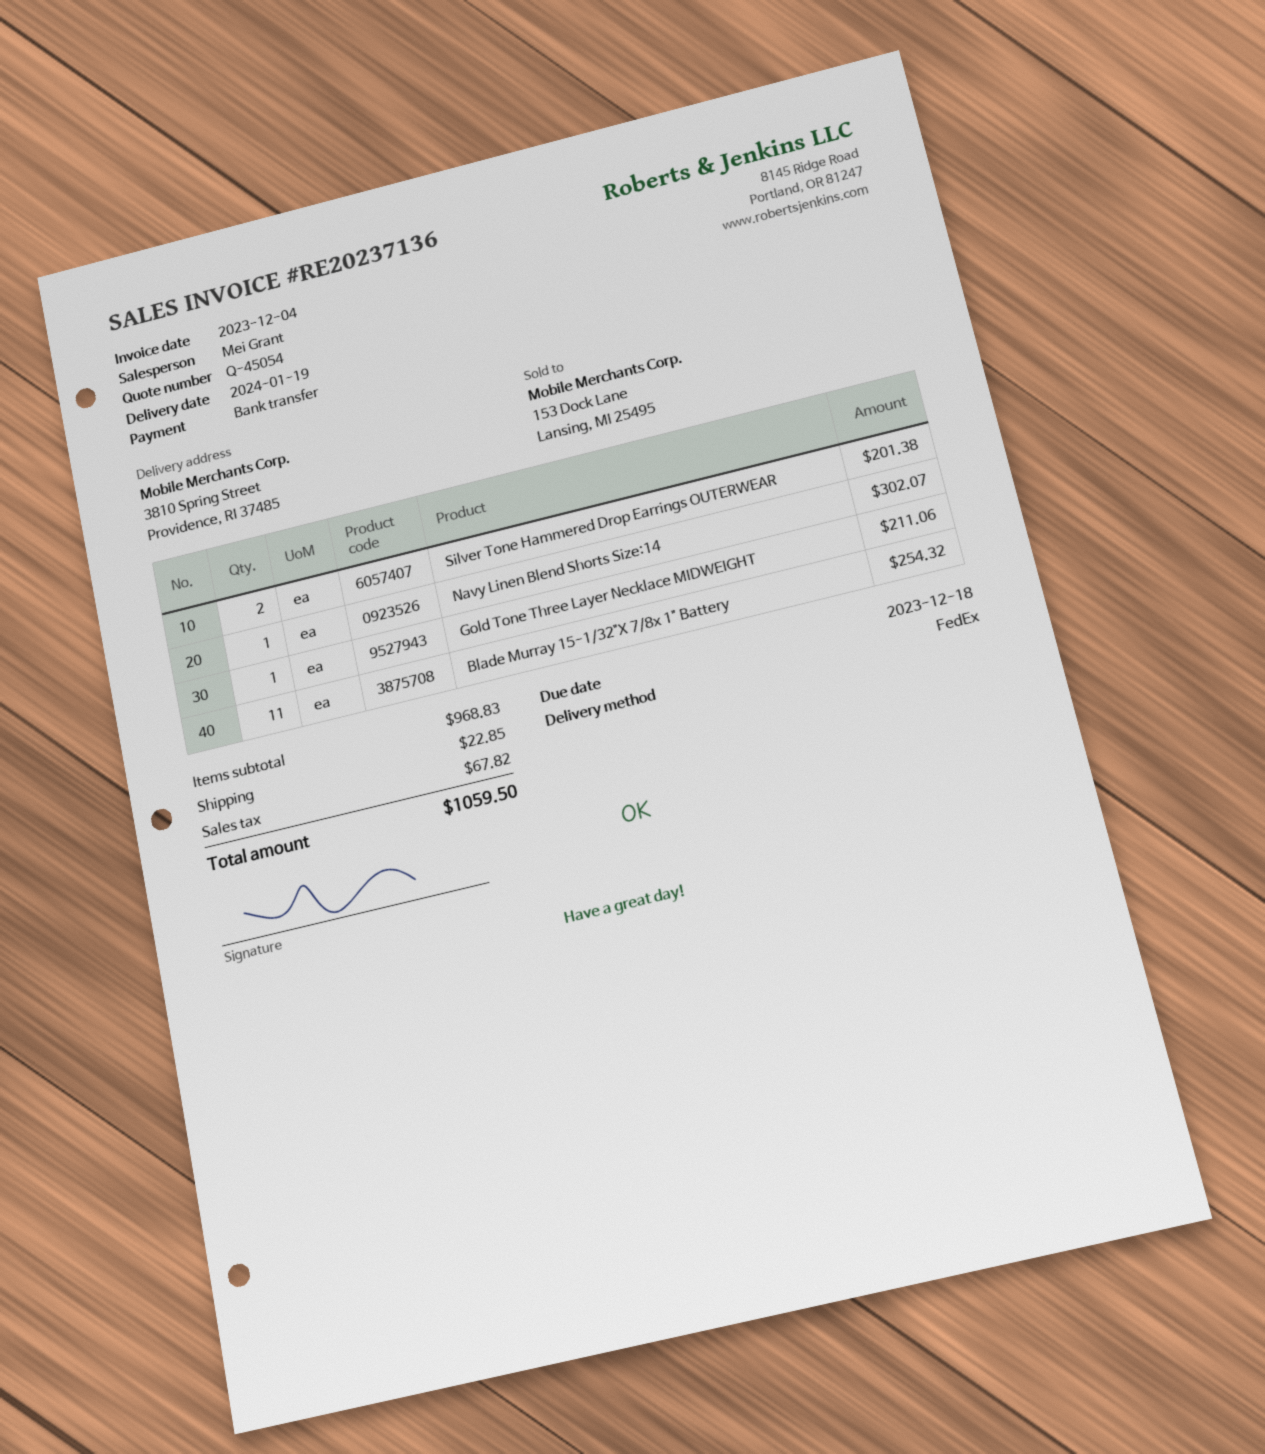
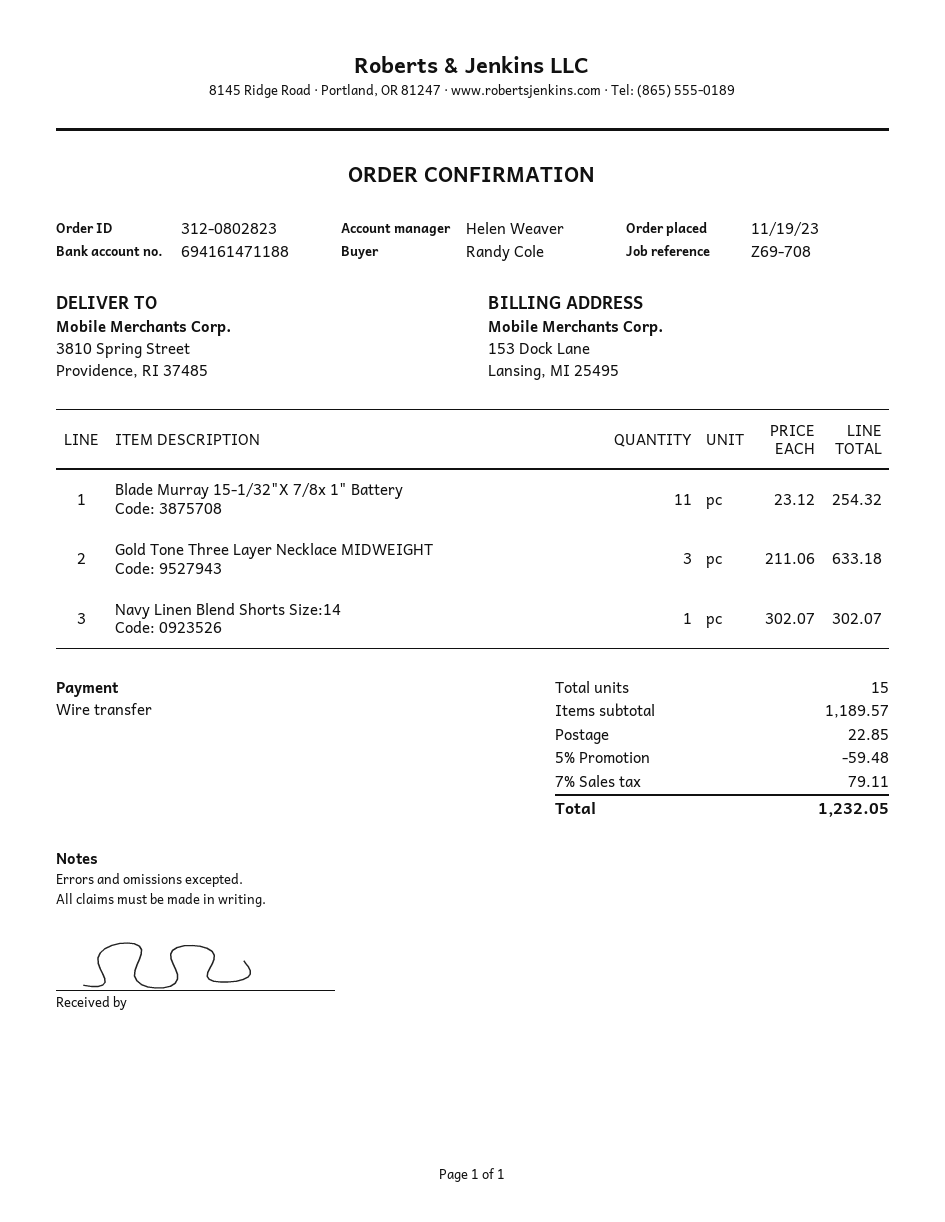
sales rep: Mei Grant -> Helen Weaver
Silver Tone Hammered Drop Earrings OUTERWEAR: 2 for 201.38 -> none
Gold Tone Three Layer Necklace MIDWEIGHT: 1 for 211.06 -> 3 for 633.18
subtotal: 968.83 -> 1189.57
discount: none -> 5% = 59.48
tax: 67.82 -> 79.11
total: 1059.50 -> 1232.05

